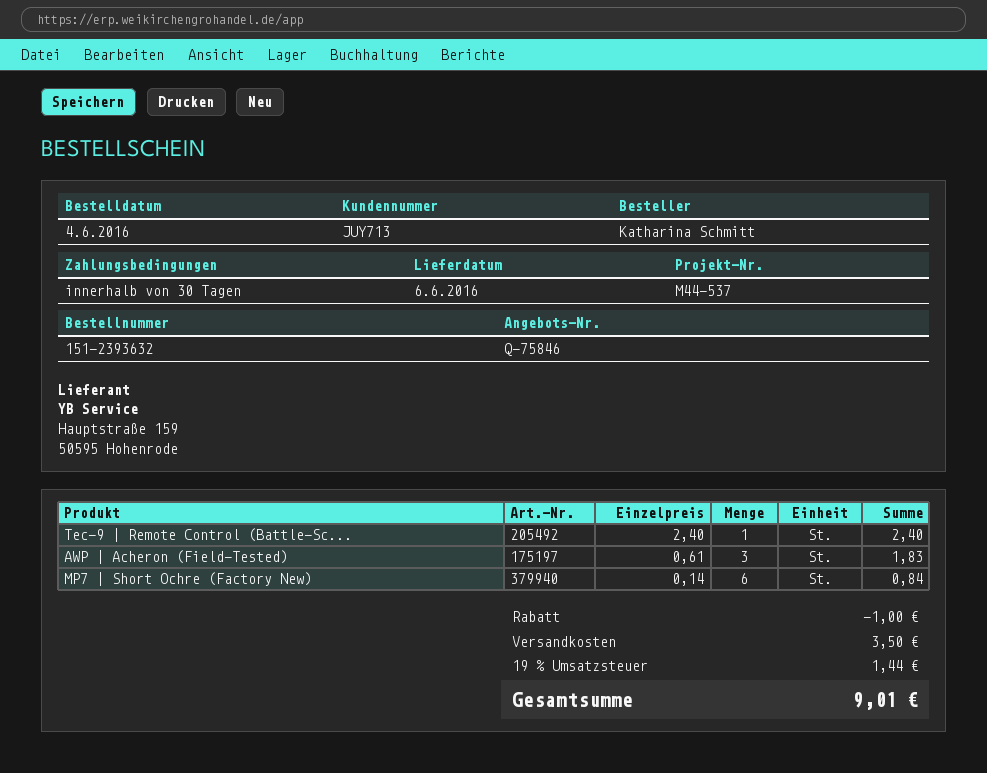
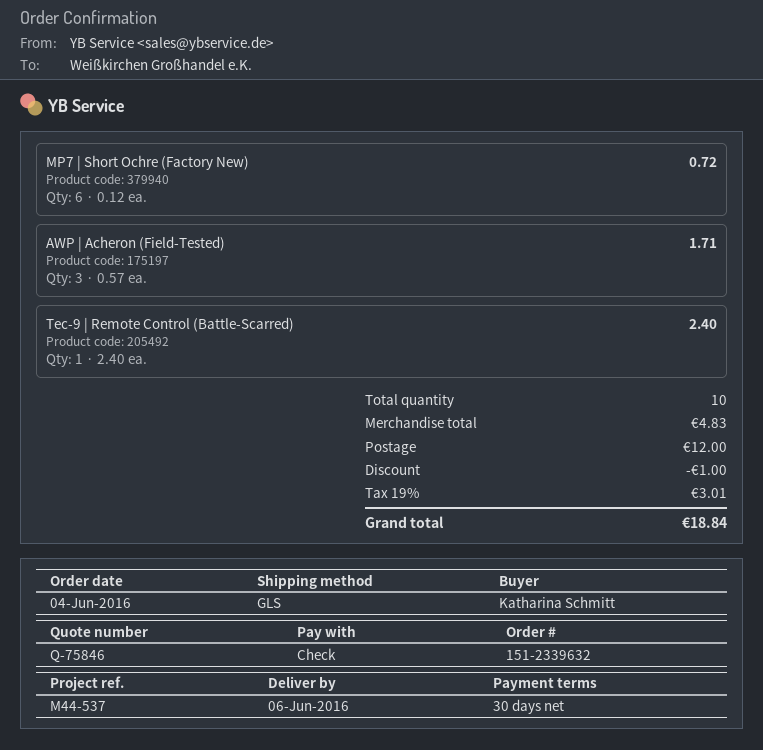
order number: 151-2393632 -> 151-2339632
AWP | Acheron (Field-Tested): 3 x 0.61 = 1.83 -> 3 x 0.57 = 1.71
MP7 | Short Ochre (Factory New): 6 x 0.14 = 0.84 -> 6 x 0.12 = 0.72
shipping: 3.50 -> 12.00
tax: 19% = 1.44 -> 19% = 3.01
total: 9.01 -> 18.84

